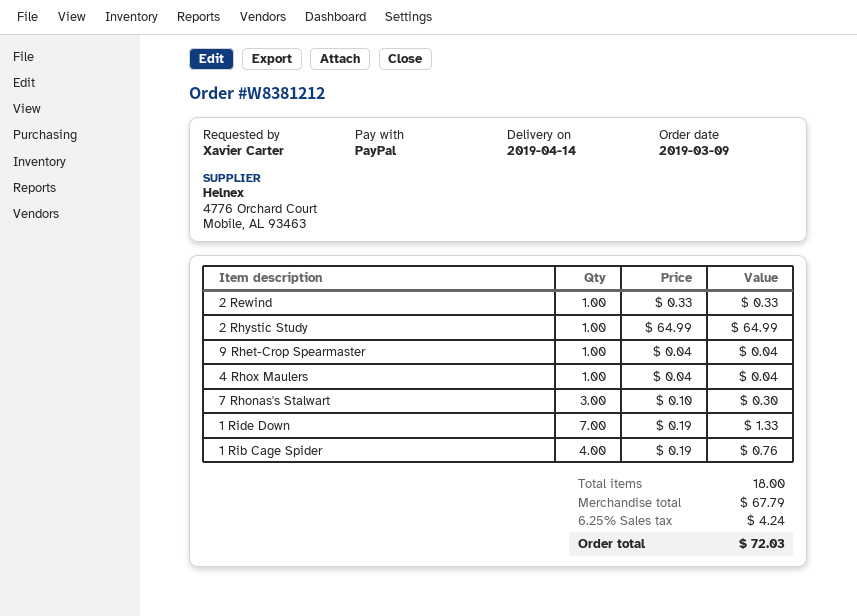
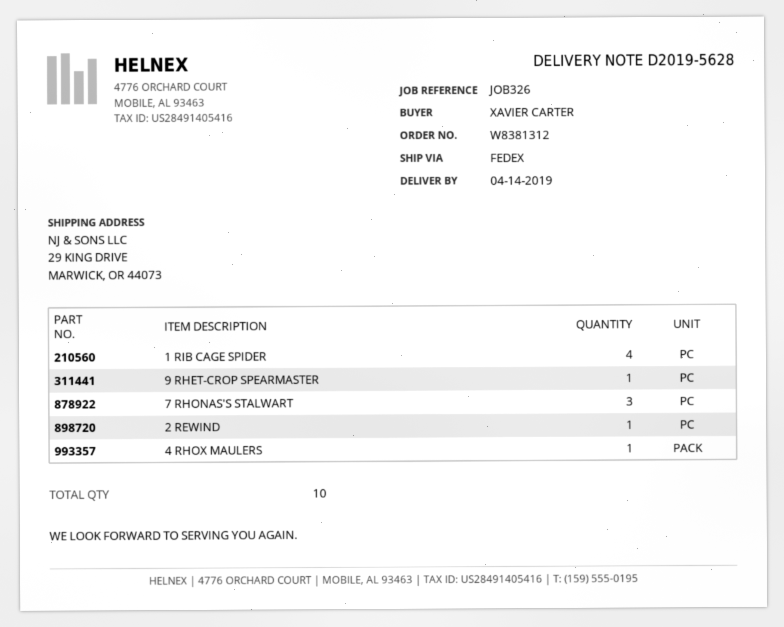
order number: W8381212 -> W8381312
2 Rhystic Study: 1 -> none
1 Ride Down: 7 -> none
total quantity: 18 -> 10

